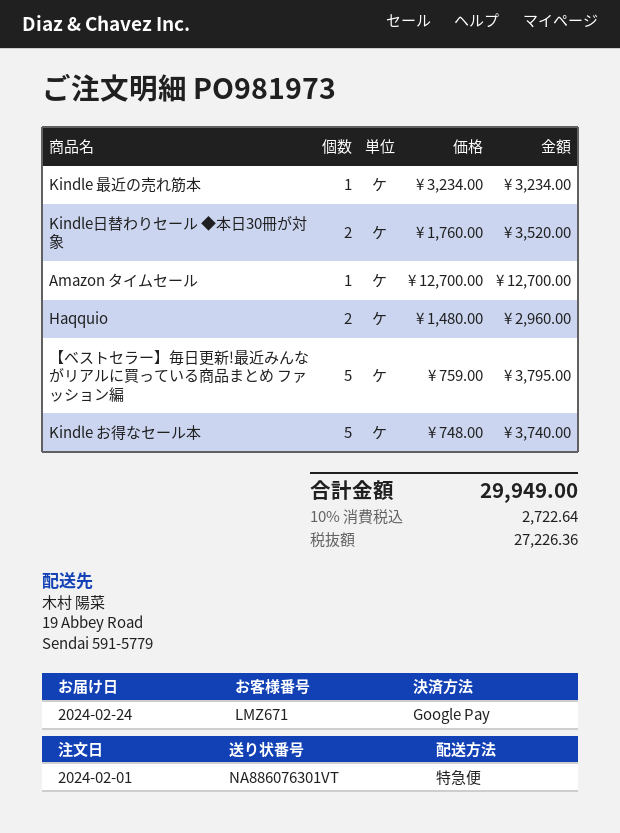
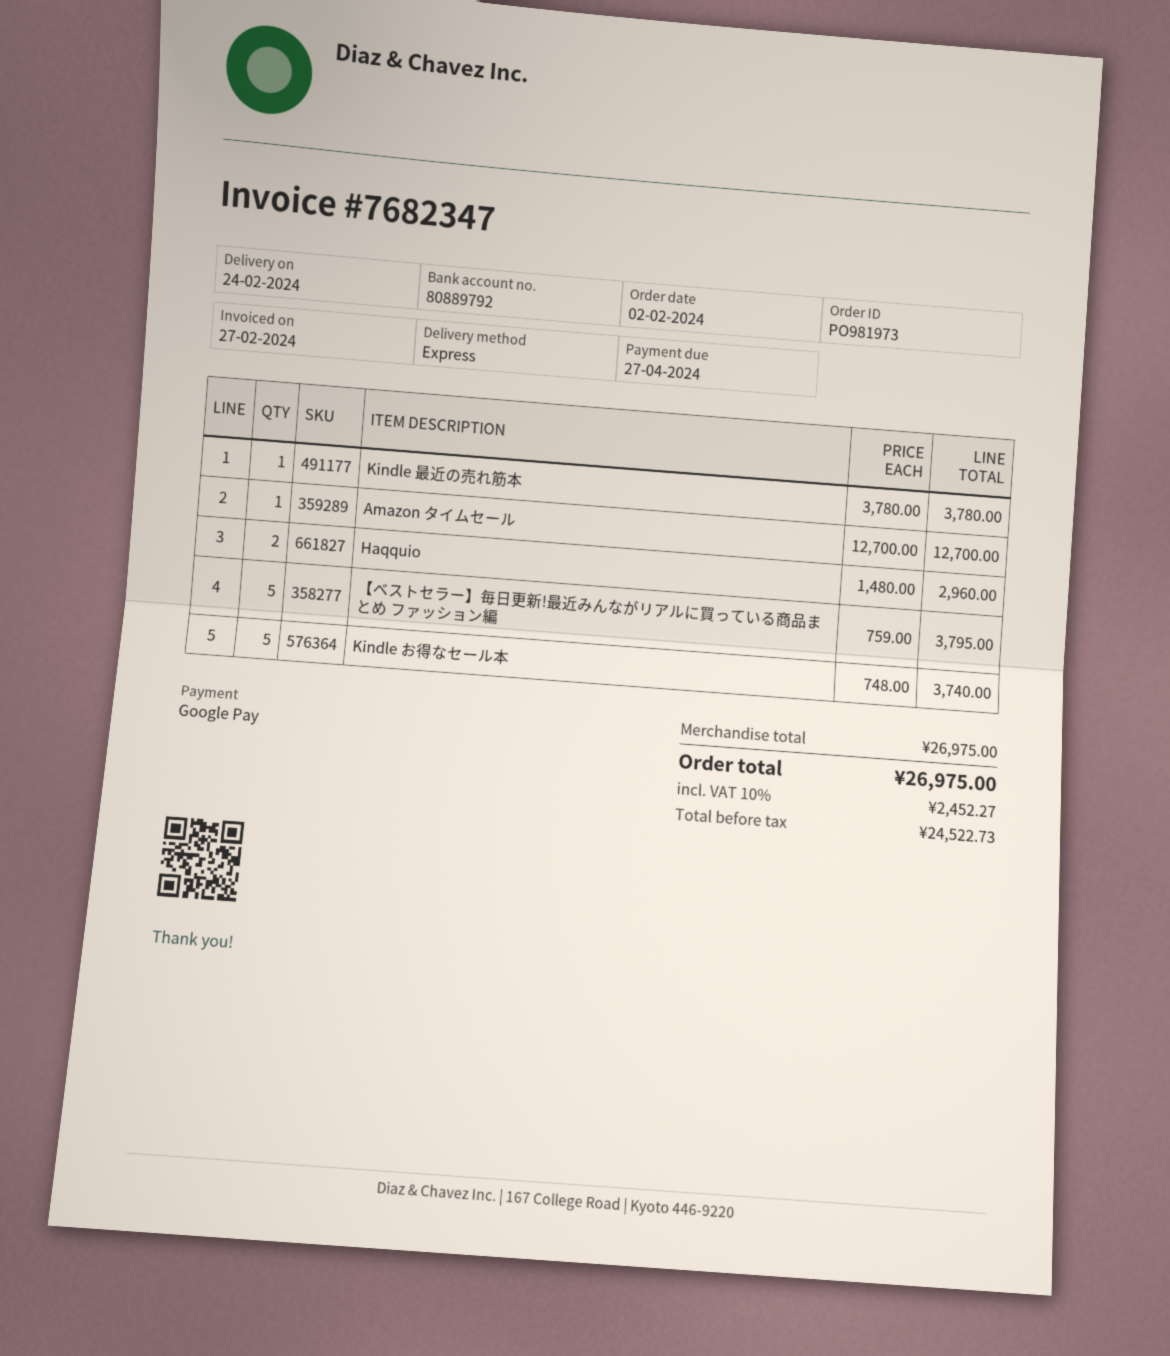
order date: 2024-02-01 -> 2024-02-02
Kindle 最近の売れ筋本: 1 x 3234.00 = 3234.00 -> 1 x 3780.00 = 3780.00
Kindle日替わりセール ◆本日30冊が対象: 2 x 1760.00 = 3520.00 -> none
net: 27226.36 -> 24522.73
tax: 10% = 2722.64 -> 10% = 2452.27
total: 29949.00 -> 26975.00

